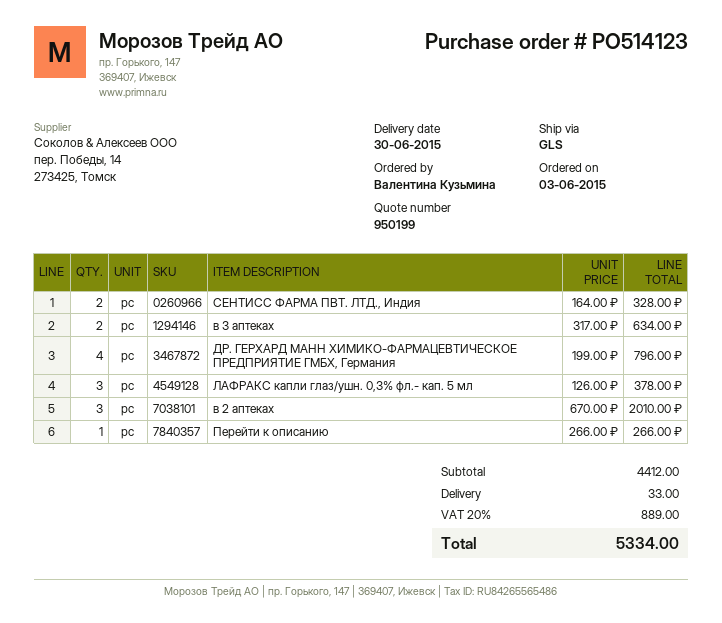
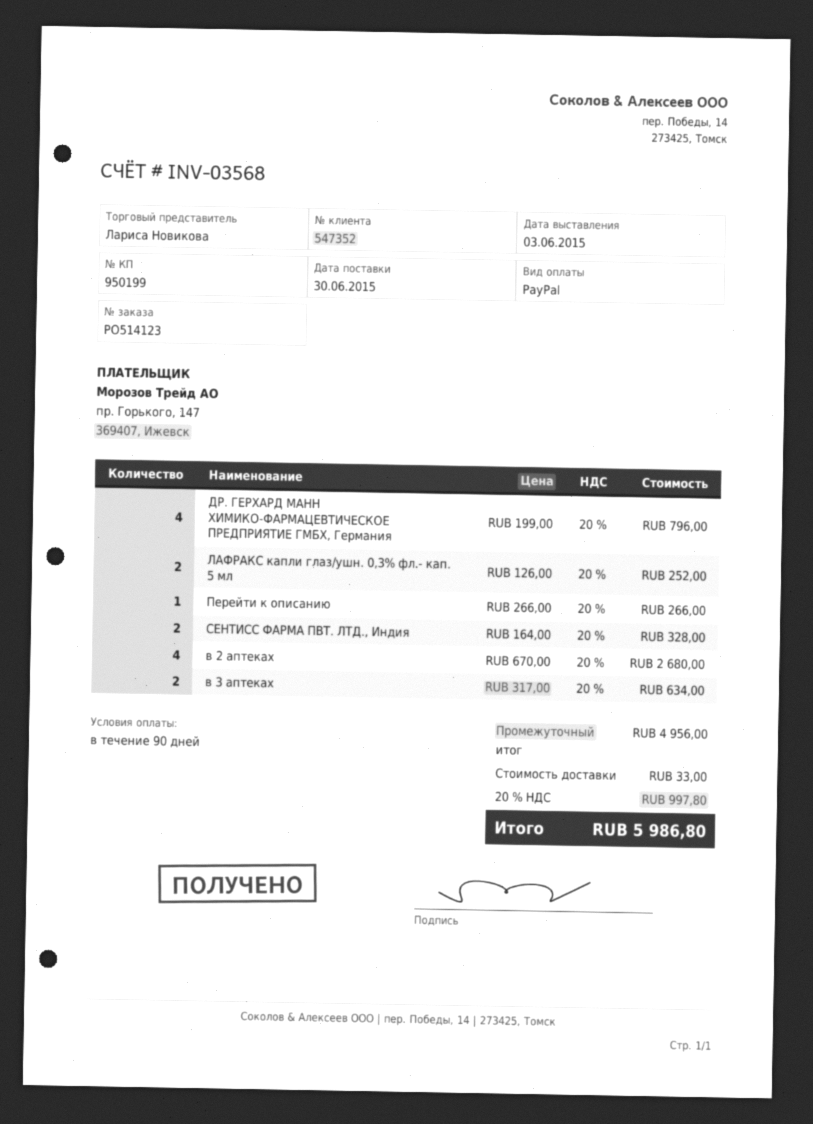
ЛАФРАКС капли глаз/ушн. 0,3% фл.- кап. 5 мл: 3 x 126.00 = 378.00 -> 2 x 126.00 = 252.00
в 2 аптеках: 3 x 670.00 = 2010.00 -> 4 x 670.00 = 2680.00
subtotal: 4412.00 -> 4956.00
tax: 20% = 889.00 -> 20% = 997.80
total: 5334.00 -> 5986.80

